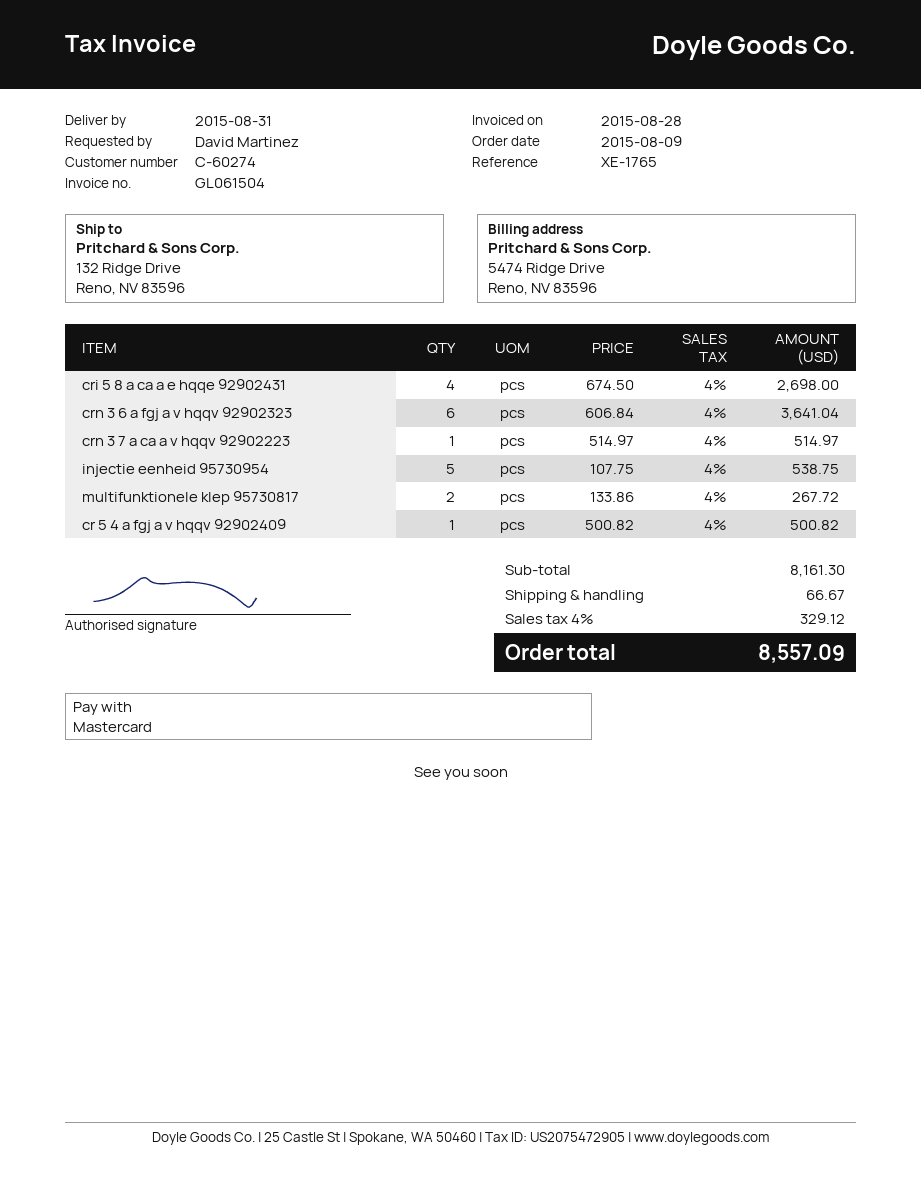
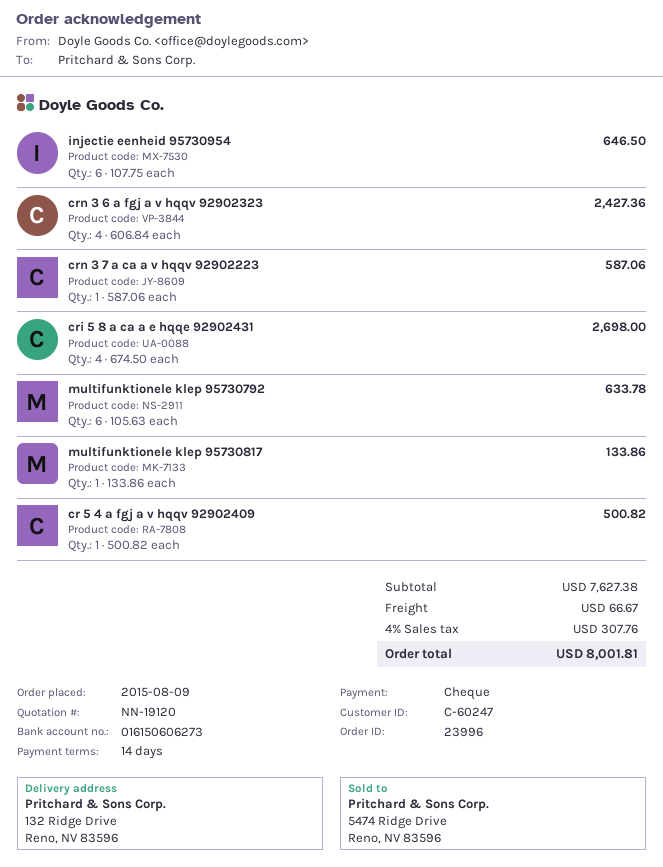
customer number: C-60274 -> C-60247
payment method: Mastercard -> cheque
crn 3 6 a fgj a v hqqv 92902323: 6 x 606.84 = 3641.04 -> 4 x 606.84 = 2427.36
crn 3 7 a ca a v hqqv 92902223: 1 x 514.97 = 514.97 -> 1 x 587.06 = 587.06
injectie eenheid 95730954: 5 x 107.75 = 538.75 -> 6 x 107.75 = 646.50
multifunktionele klep 95730817: 2 x 133.86 = 267.72 -> 1 x 133.86 = 133.86
multifunktionele klep 95730792: none -> 6 x 105.63 = 633.78
subtotal: 8161.30 -> 7627.38
tax: 4% = 329.12 -> 4% = 307.76
total: 8557.09 -> 8001.81

